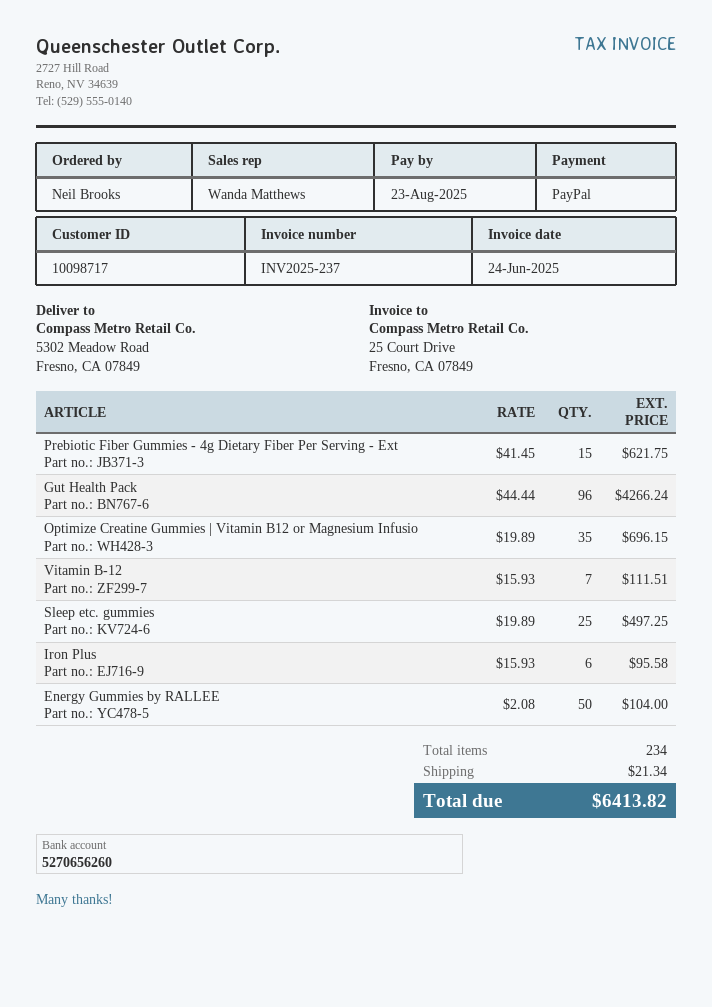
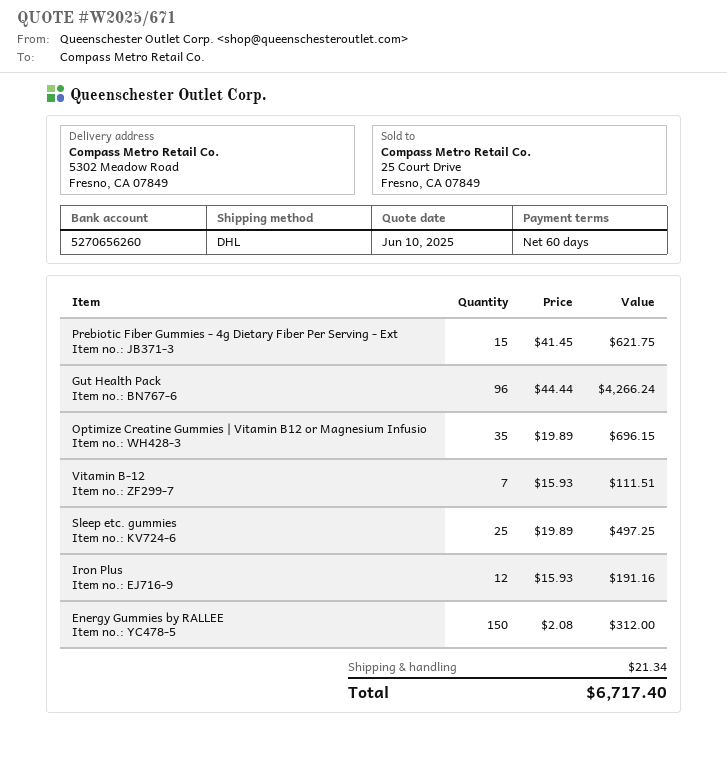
Iron Plus: 6 x 15.93 = 95.58 -> 12 x 15.93 = 191.16
Energy Gummies by RALLEE: 50 x 2.08 = 104.00 -> 150 x 2.08 = 312.00
total: 6413.82 -> 6717.40

